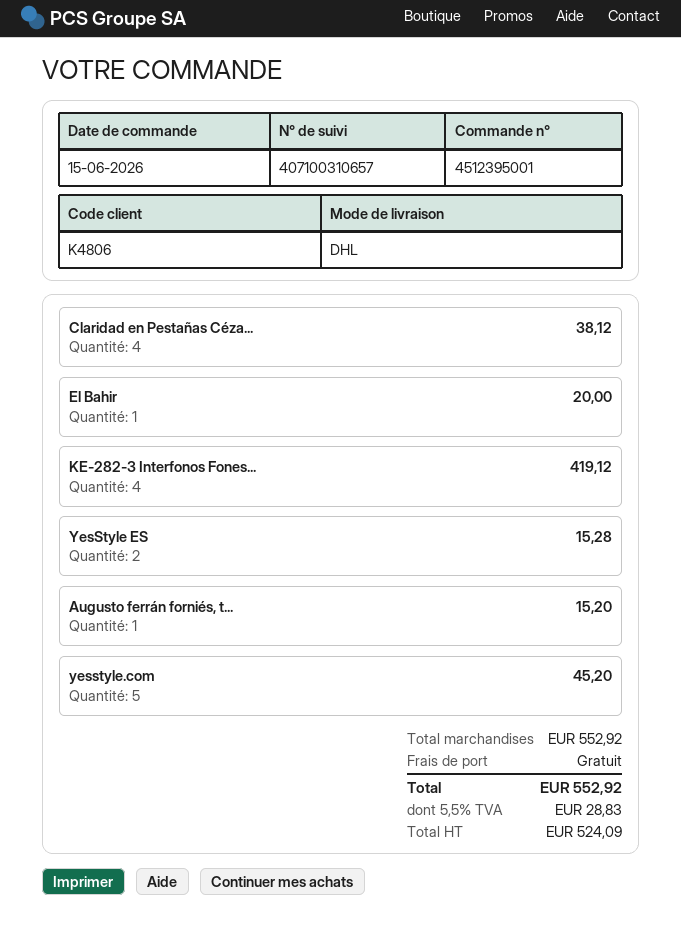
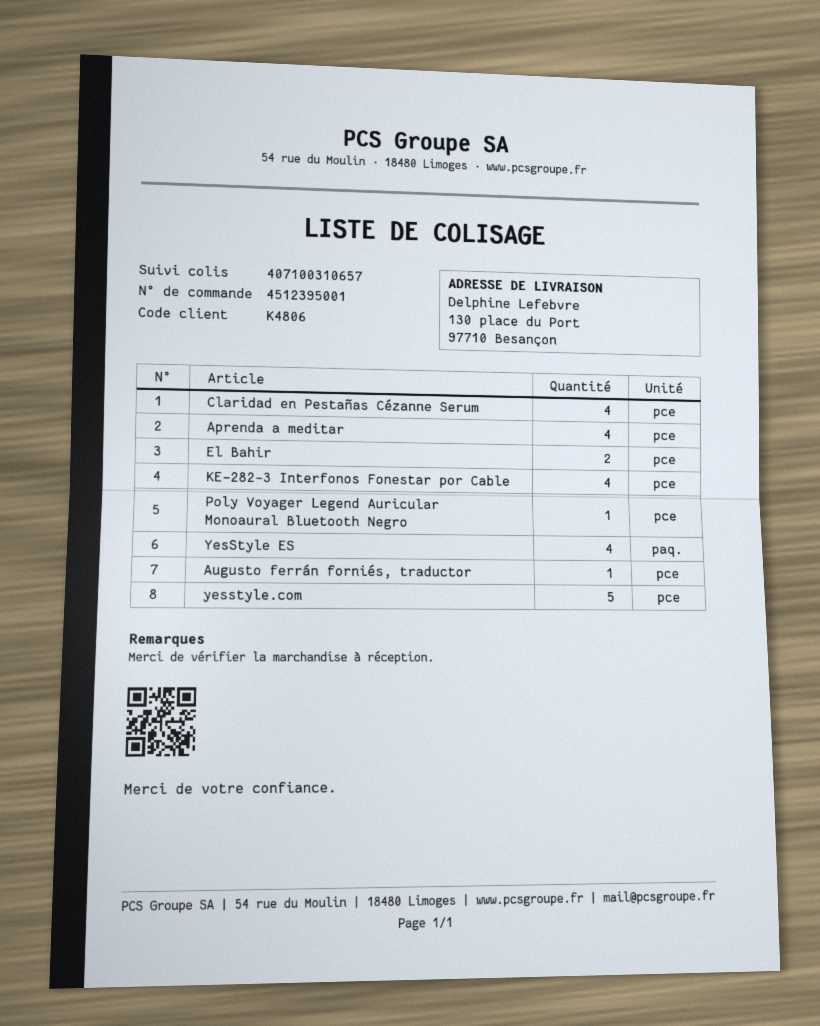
El Bahir: 1 -> 2
YesStyle ES: 2 -> 4
Aprenda a meditar: none -> 4
Poly Voyager Legend Auricular Monoaural Bluetooth Negro: none -> 1

